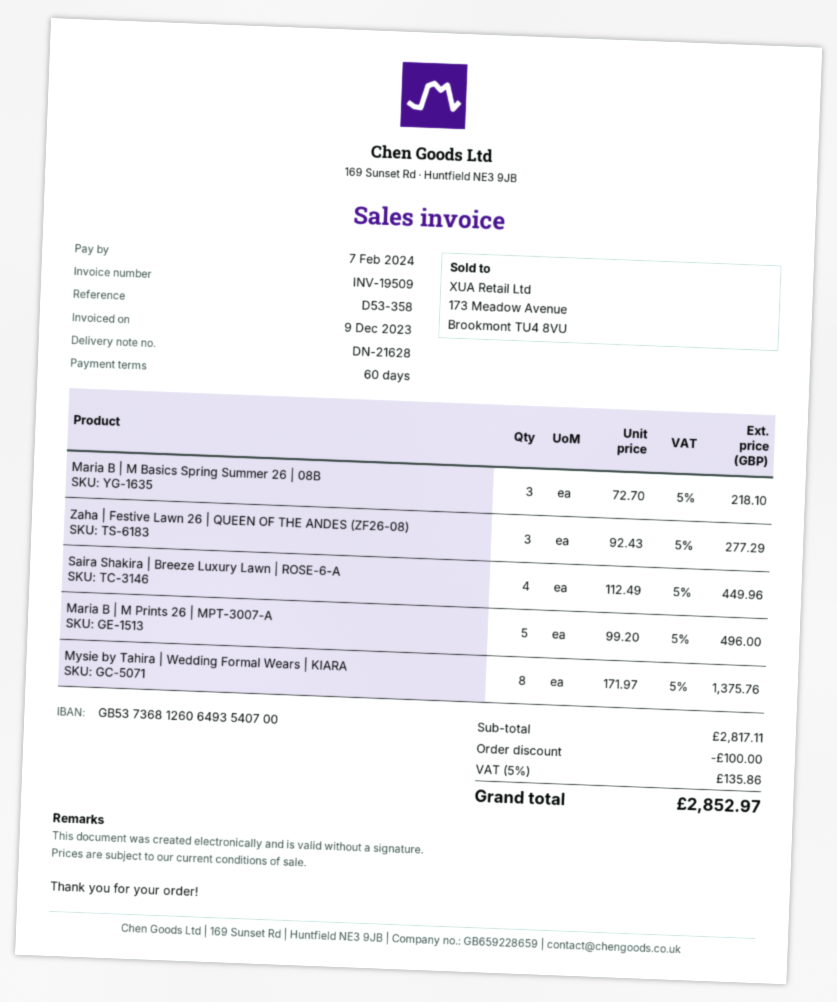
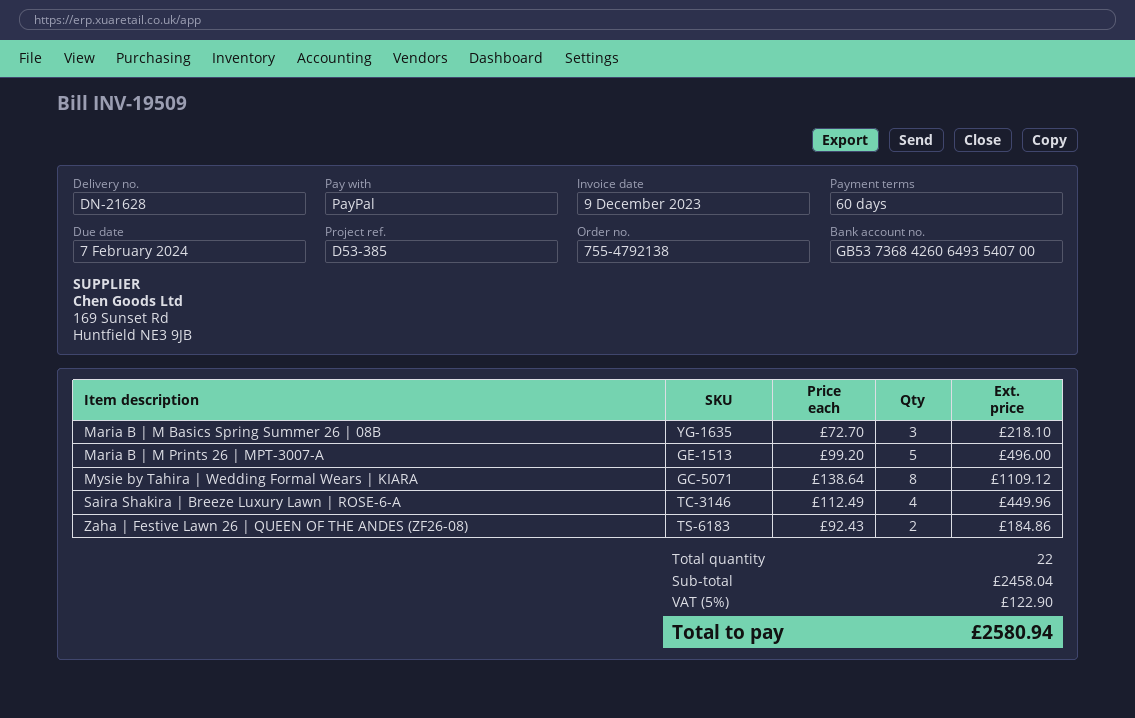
reference: D53-358 -> D53-385
bank account: GB53736812606493540700 -> GB53736842606493540700
Zaha | Festive Lawn 26 | QUEEN OF THE ANDES (ZF26-08): 3 x 92.43 = 277.29 -> 2 x 92.43 = 184.86
Mysie by Tahira | Wedding Formal Wears | KIARA: 8 x 171.97 = 1375.76 -> 8 x 138.64 = 1109.12
subtotal: 2817.11 -> 2458.04
discount: 100.00 -> none
tax: 5% = 135.86 -> 5% = 122.90
total: 2852.97 -> 2580.94

